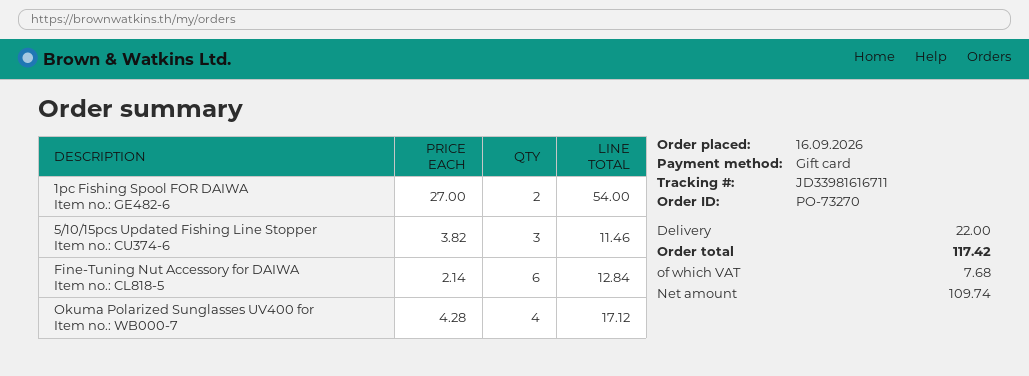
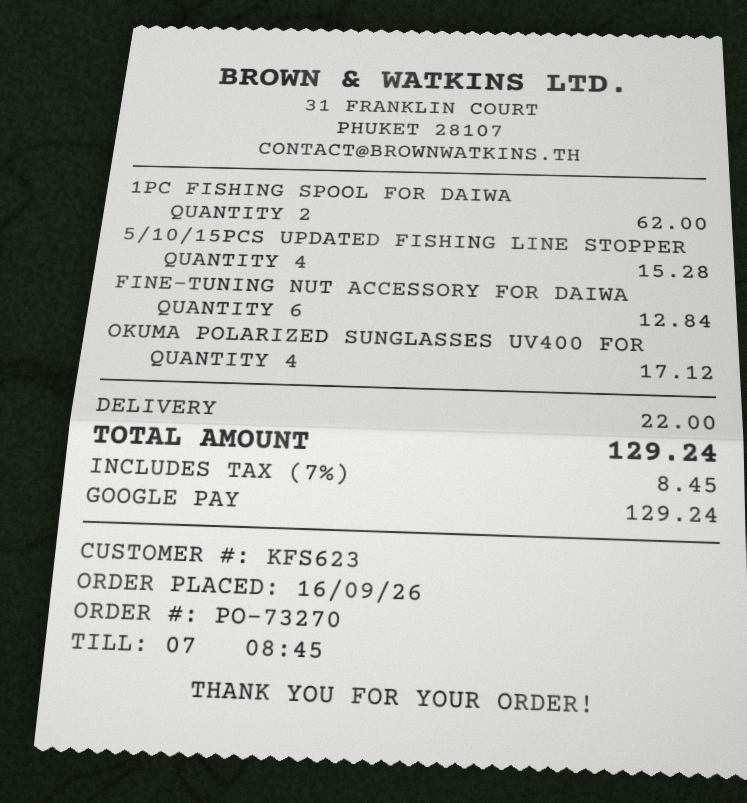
payment method: gift card -> Google Pay
1pc Fishing Spool FOR DAIWA: 2 for 54.00 -> 2 for 62.00
5/10/15pcs Updated Fishing Line Stopper: 3 for 11.46 -> 4 for 15.28
tax: 7.68 -> 8.45
total: 117.42 -> 129.24

